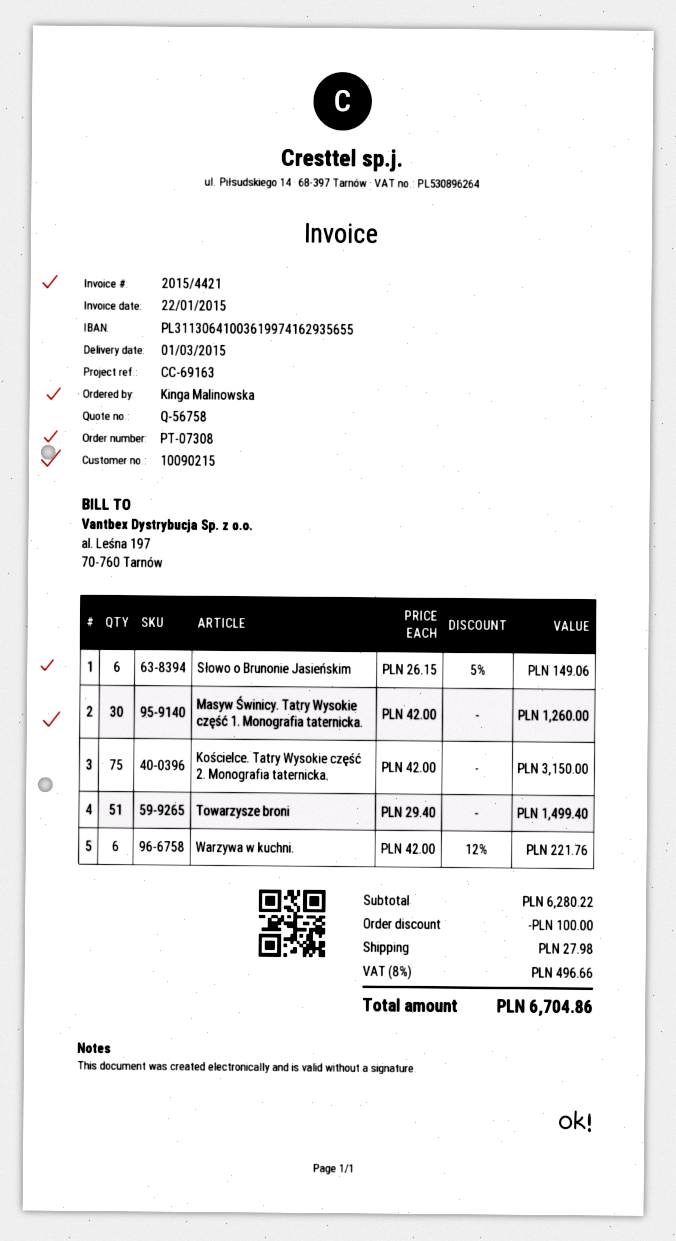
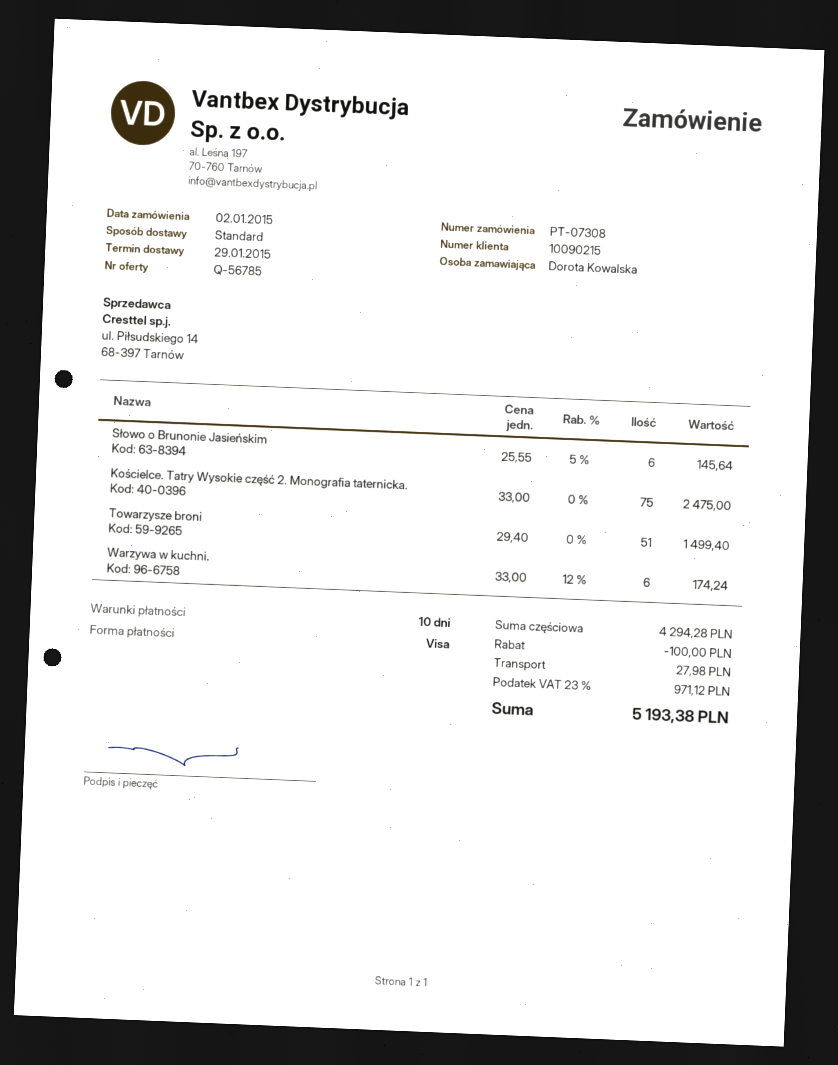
quote number: Q-56758 -> Q-56785
delivery date: 2015-03-01 -> 2015-01-29
ordered by: Kinga Malinowska -> Dorota Kowalska
Słowo o Brunonie Jasieńskim: 6 x 26.15 - 5% = 149.06 -> 6 x 25.55 - 5% = 145.64
Masyw Świnicy. Tatry Wysokie część 1. Monografia taternicka.: 30 x 42.00 = 1260.00 -> none
Kościelce. Tatry Wysokie część 2. Monografia taternicka.: 75 x 42.00 = 3150.00 -> 75 x 33.00 = 2475.00
Warzywa w kuchni.: 6 x 42.00 - 12% = 221.76 -> 6 x 33.00 - 12% = 174.24
subtotal: 6280.22 -> 4294.28
tax: 8% = 496.66 -> 23% = 971.12
total: 6704.86 -> 5193.38

